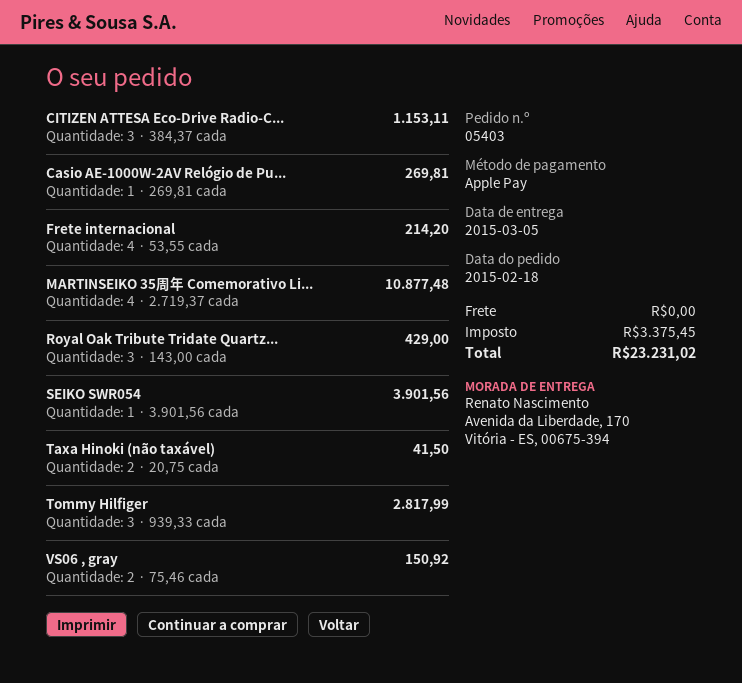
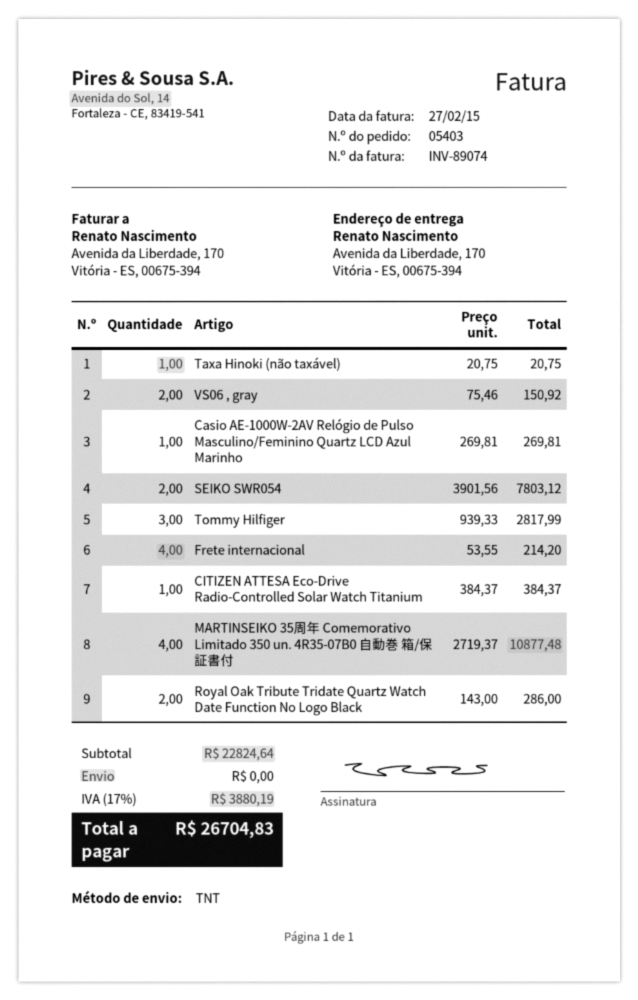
CITIZEN ATTESA Eco-Drive Radio-C...: 3 x 384.37 = 1153.11 -> 1 x 384.37 = 384.37
Royal Oak Tribute Tridate Quartz...: 3 x 143.00 = 429.00 -> 2 x 143.00 = 286.00
SEIKO SWR054: 1 x 3901.56 = 3901.56 -> 2 x 3901.56 = 7803.12
Taxa Hinoki (não taxável): 2 x 20.75 = 41.50 -> 1 x 20.75 = 20.75
tax: 3375.45 -> 3880.19
total: 23231.02 -> 26704.83

